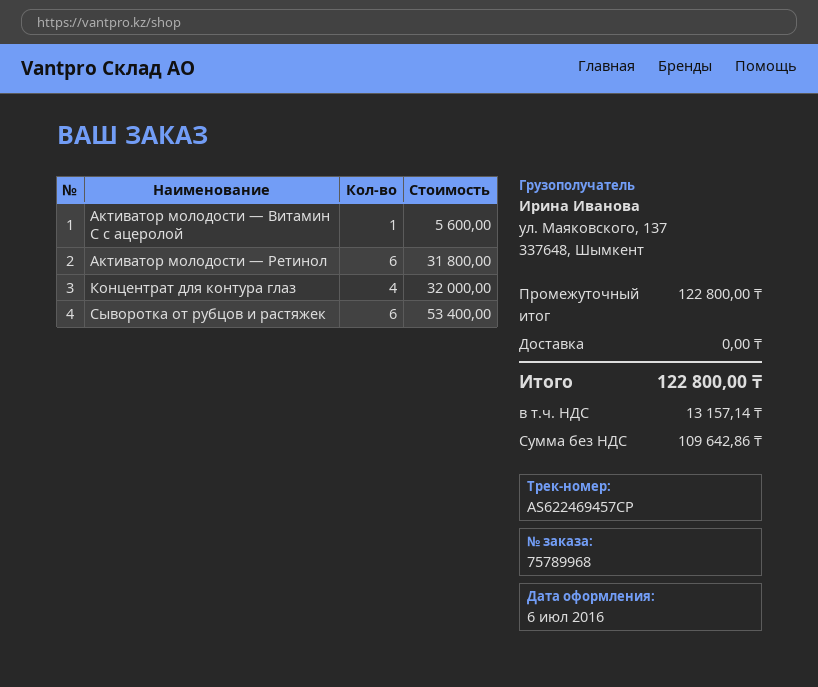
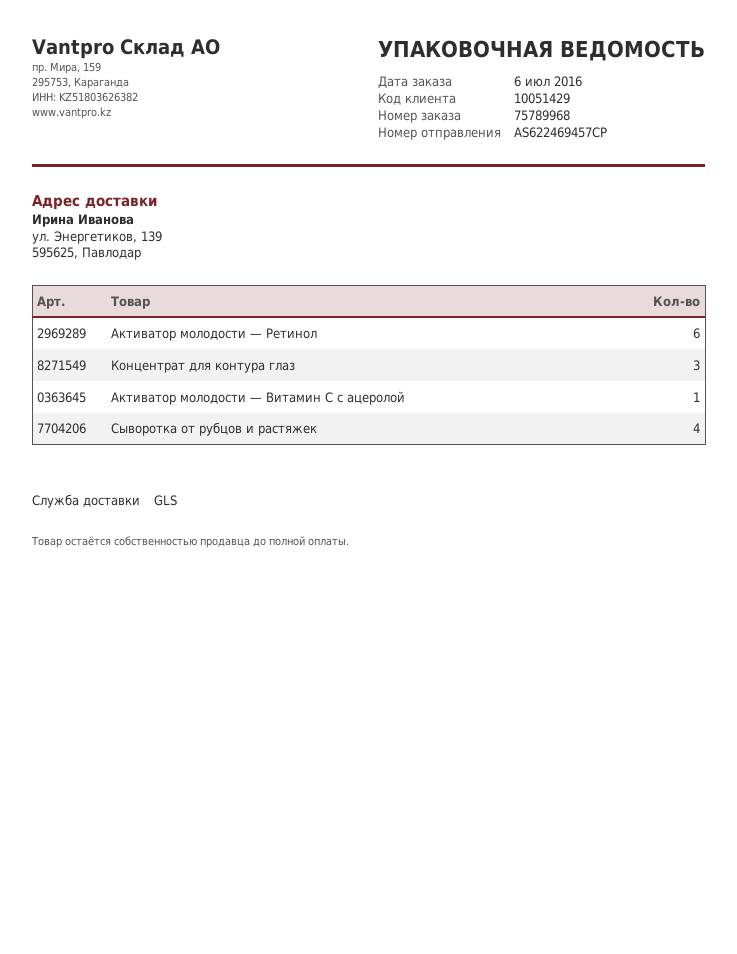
ship to: ул. Маяковского, 137, 337648, Шымкент -> ул. Энергетиков, 139, 595625, Павлодар
Концентрат для контура глаз: 4 -> 3
Сыворотка от рубцов и растяжек: 6 -> 4

